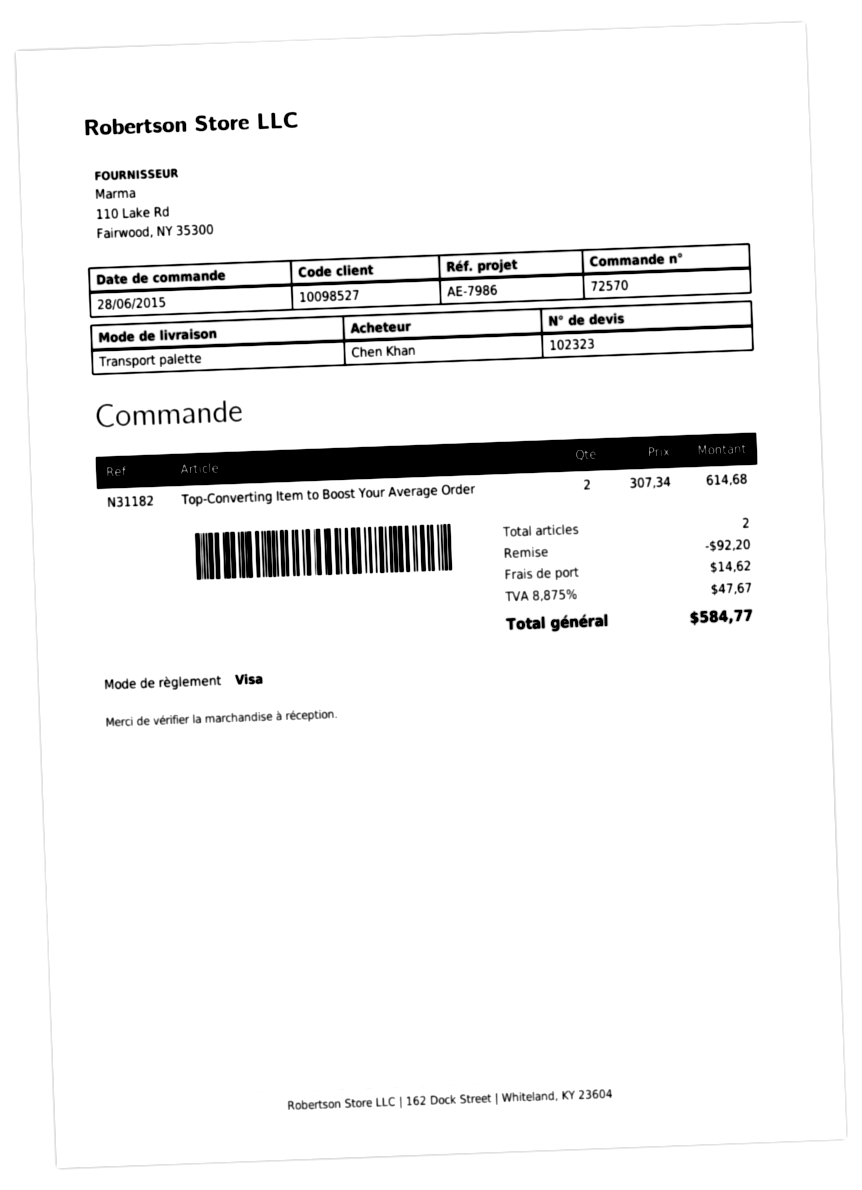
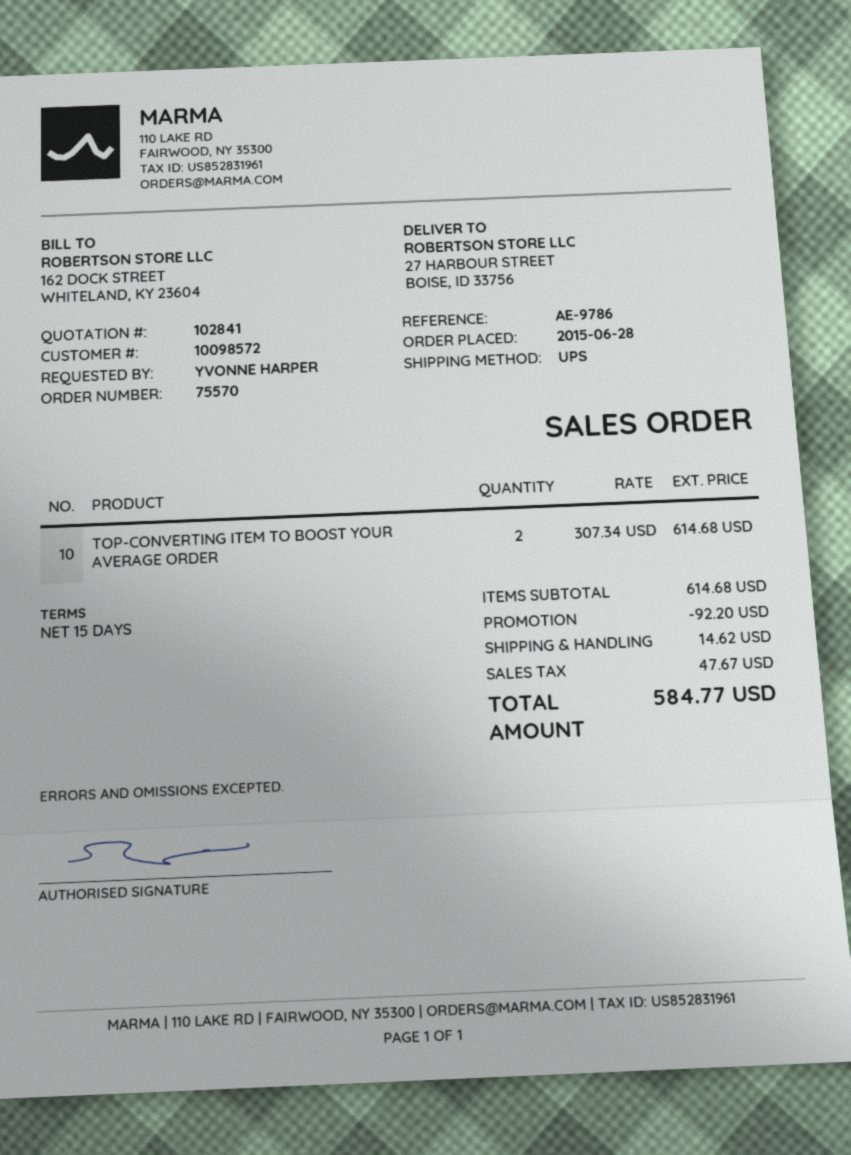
quote number: 102323 -> 102841
order number: 72570 -> 75570
customer number: 10098527 -> 10098572
reference: AE-7986 -> AE-9786
ordered by: Chen Khan -> YVONNE HARPER
shipping method: pallet freight -> UPS

